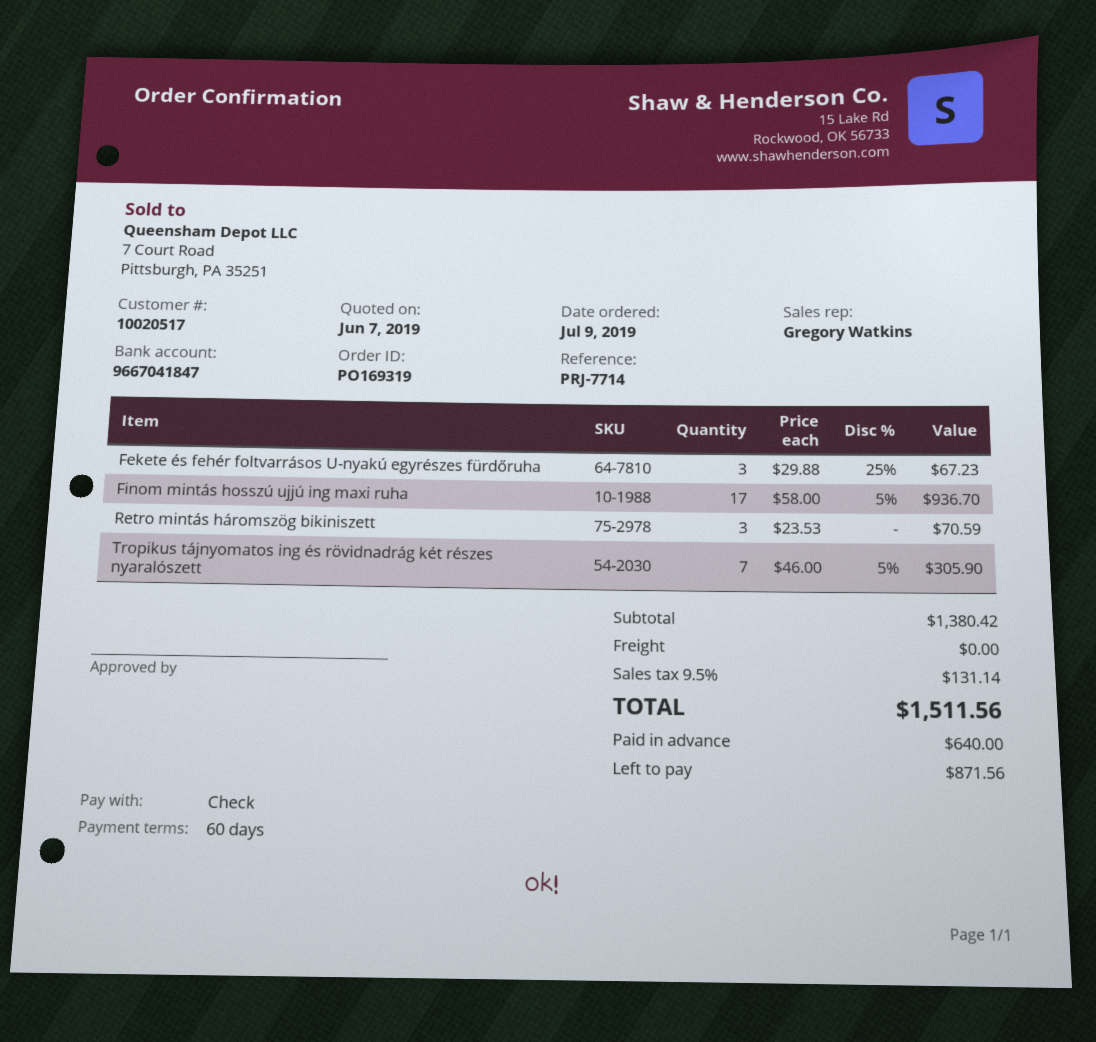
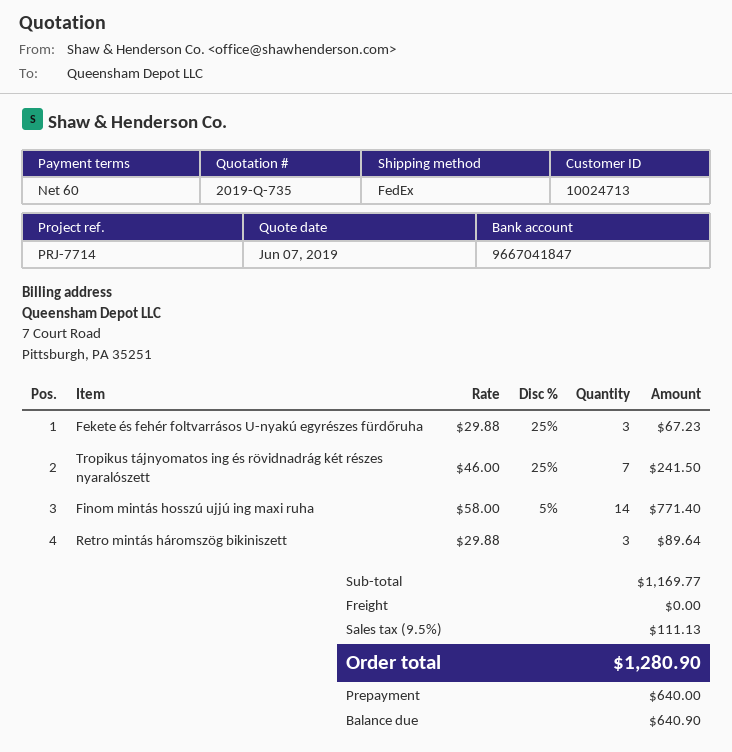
customer number: 10020517 -> 10024713
Finom mintás hosszú ujjú ing maxi ruha: 17 x 58.00 - 5% = 936.70 -> 14 x 58.00 - 5% = 771.40
Retro mintás háromszög bikiniszett: 3 x 23.53 = 70.59 -> 3 x 29.88 = 89.64
Tropikus tájnyomatos ing és rövidnadrág két részes nyaralószett: 7 x 46.00 - 5% = 305.90 -> 7 x 46.00 - 25% = 241.50
subtotal: 1380.42 -> 1169.77
tax: 9.5% = 131.14 -> 9.5% = 111.13
total: 1511.56 -> 1280.90
balance: 871.56 -> 640.90

